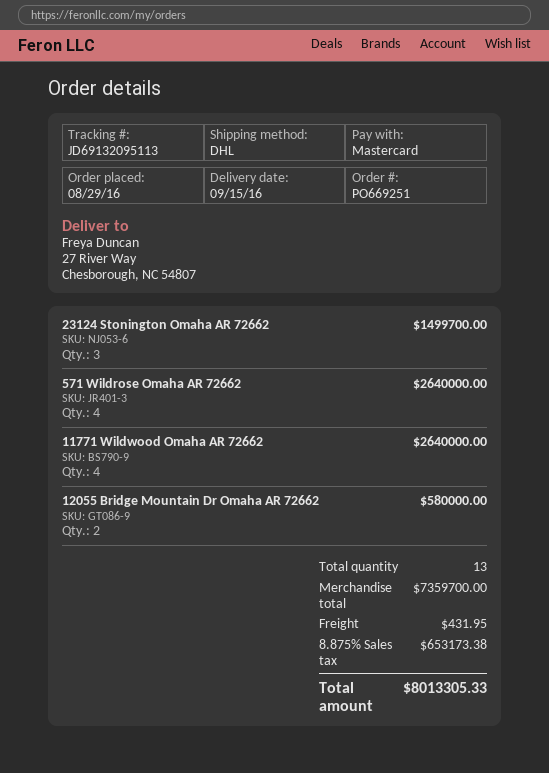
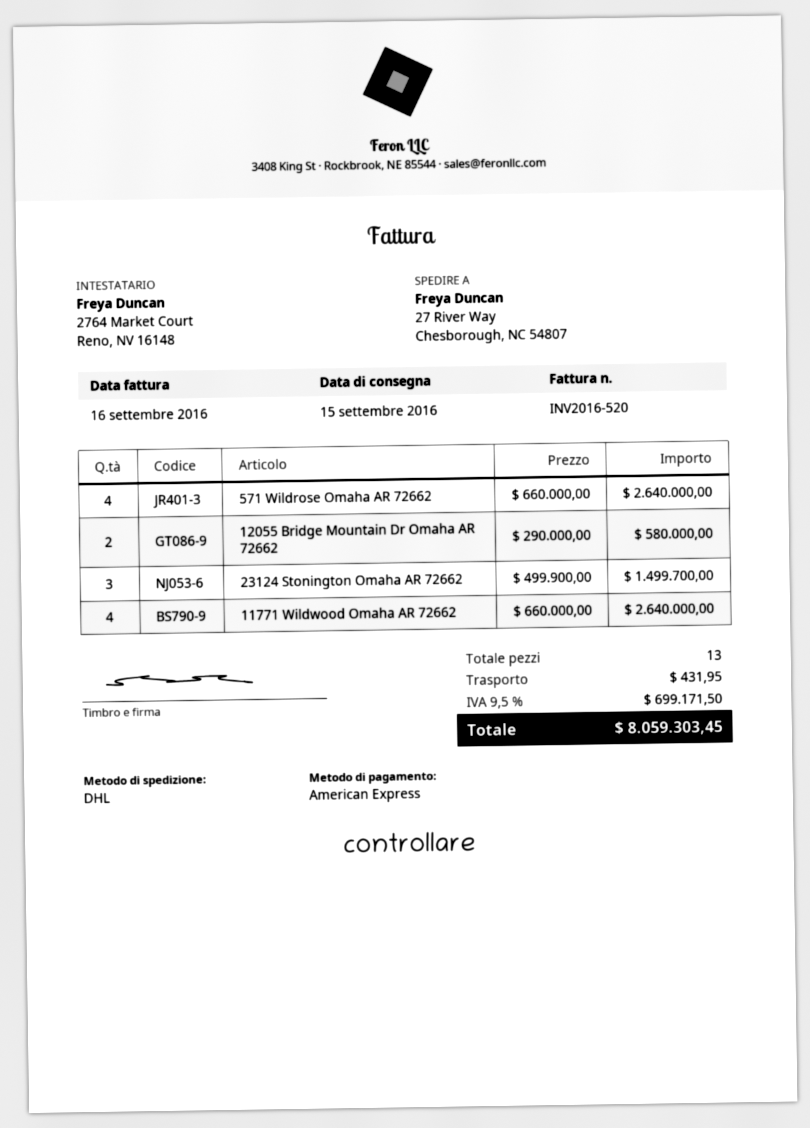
payment method: Mastercard -> American Express
tax: 8.875% = 653173.38 -> 9.5% = 699171.50
total: 8013305.33 -> 8059303.45

